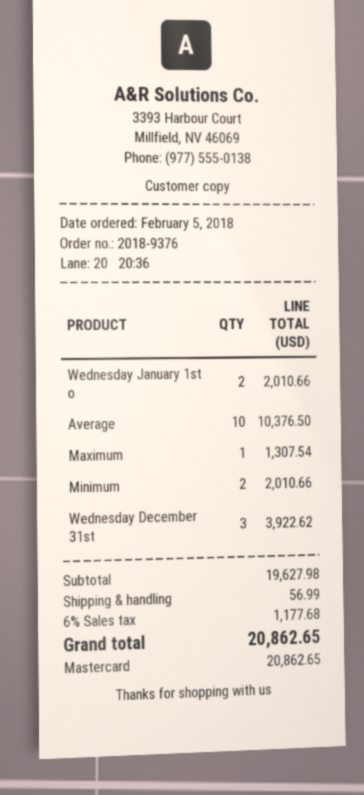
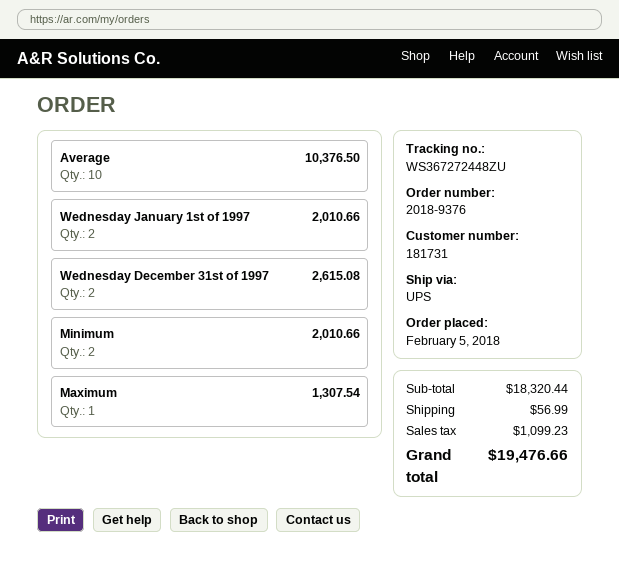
Wednesday December 31st: 3 for 3922.62 -> 2 for 2615.08
subtotal: 19627.98 -> 18320.44
tax: 1177.68 -> 1099.23
total: 20862.65 -> 19476.66

